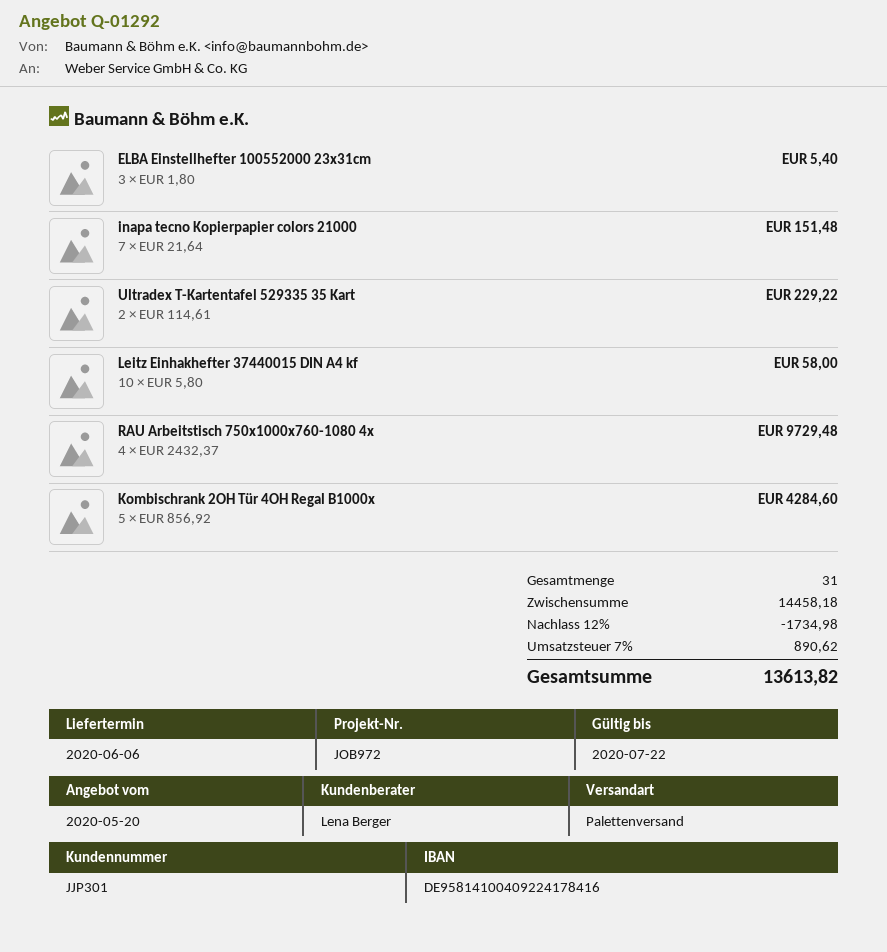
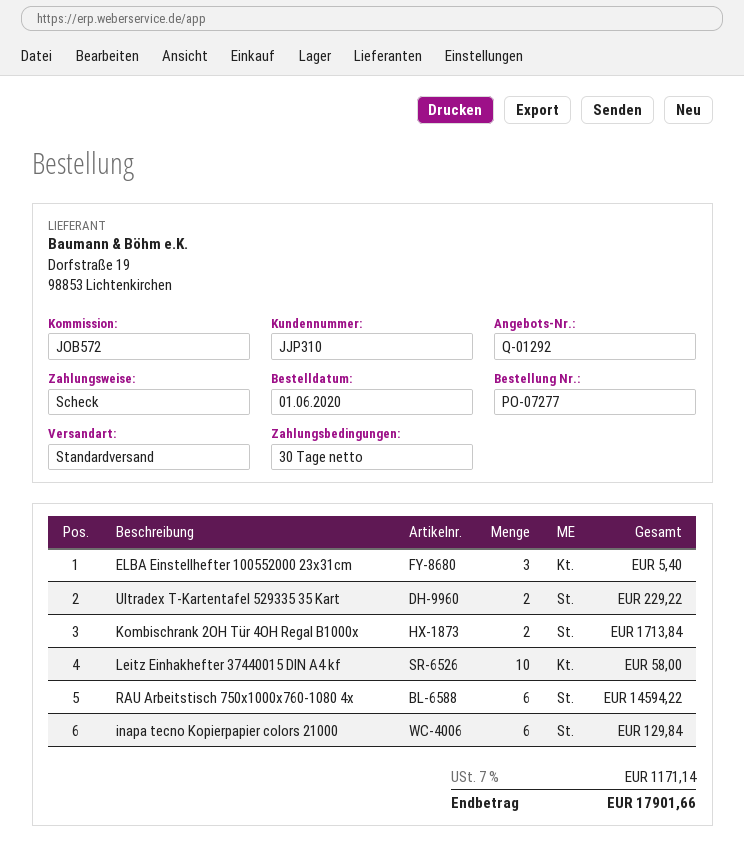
customer number: JJP301 -> JJP310
reference: JOB972 -> JOB572
shipping method: pallet freight -> standard
inapa tecno Kopierpapier colors 21000: 7 for 151.48 -> 6 for 129.84
RAU Arbeitstisch 750x1000x760-1080 4x: 4 for 9729.48 -> 6 for 14594.22
Kombischrank 2OH Tür 4OH Regal B1000x: 5 for 4284.60 -> 2 for 1713.84
discount: 12% = 1734.98 -> none
tax: 7% = 890.62 -> 7% = 1171.14
total: 13613.82 -> 17901.66

